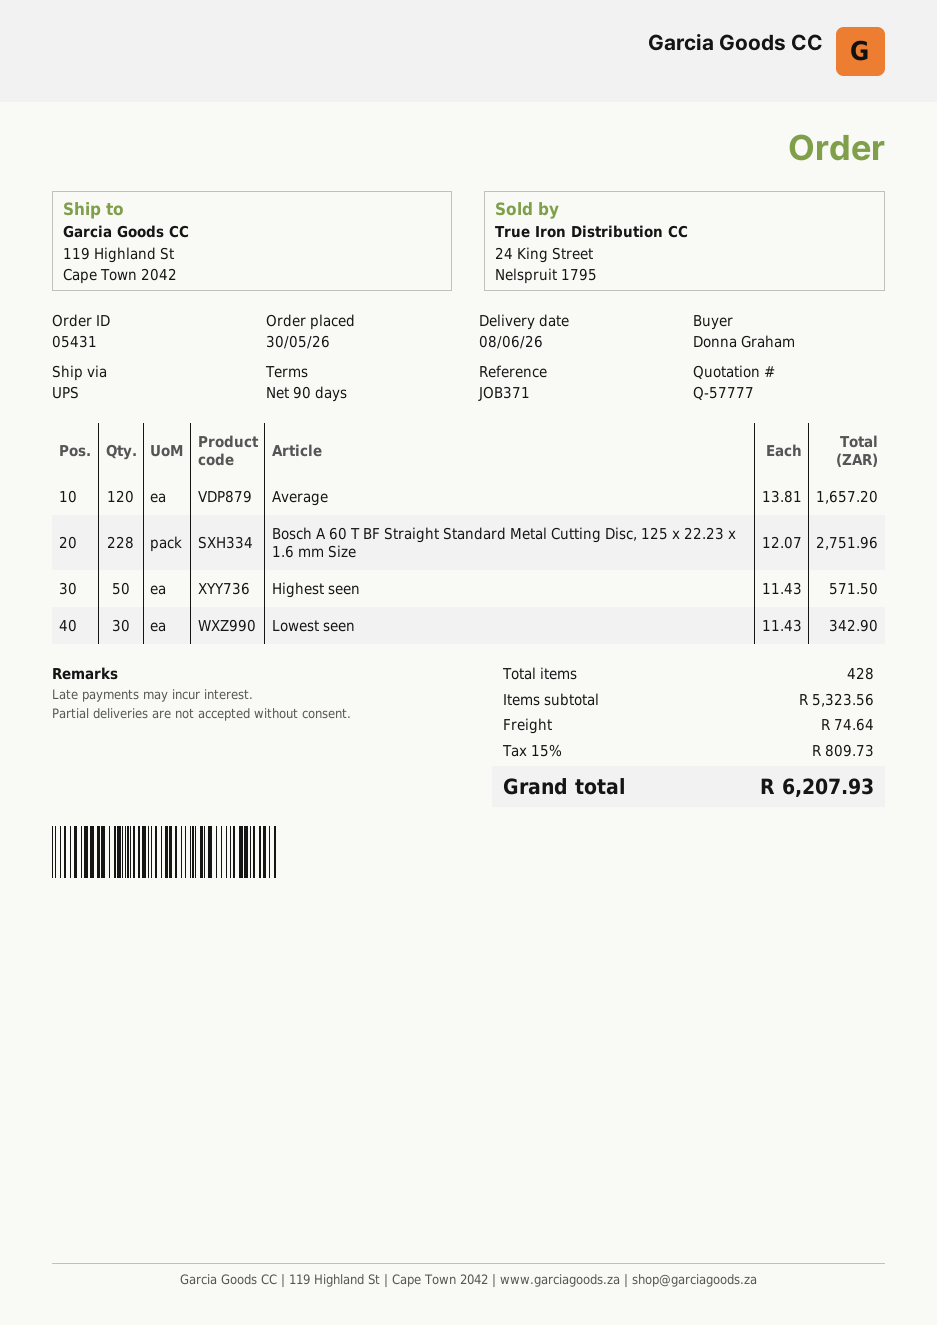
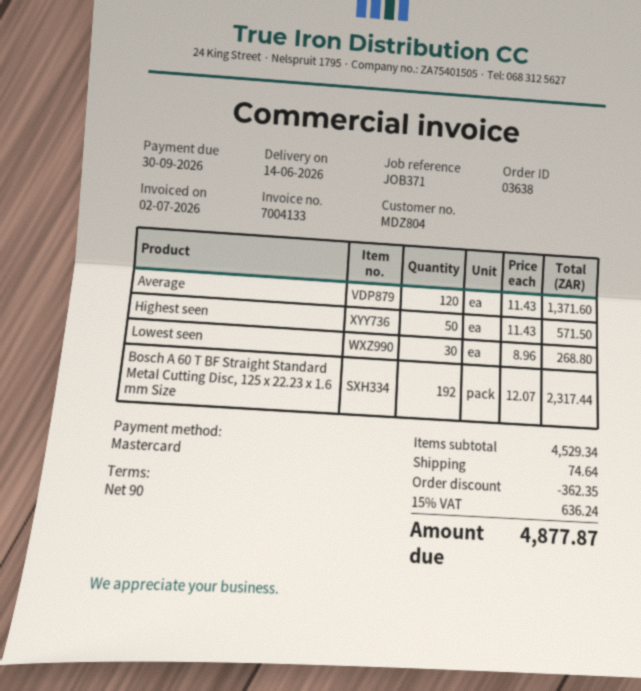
order number: 05431 -> 03638
delivery date: 2026-06-08 -> 2026-06-14
Average: 120 x 13.81 = 1657.20 -> 120 x 11.43 = 1371.60
Bosch A 60 T BF Straight Standard Metal Cutting Disc, 125 x 22.23 x 1.6 mm Size: 228 x 12.07 = 2751.96 -> 192 x 12.07 = 2317.44
Lowest seen: 30 x 11.43 = 342.90 -> 30 x 8.96 = 268.80
subtotal: 5323.56 -> 4529.34
discount: none -> 362.35
tax: 15% = 809.73 -> 15% = 636.24
total: 6207.93 -> 4877.87

